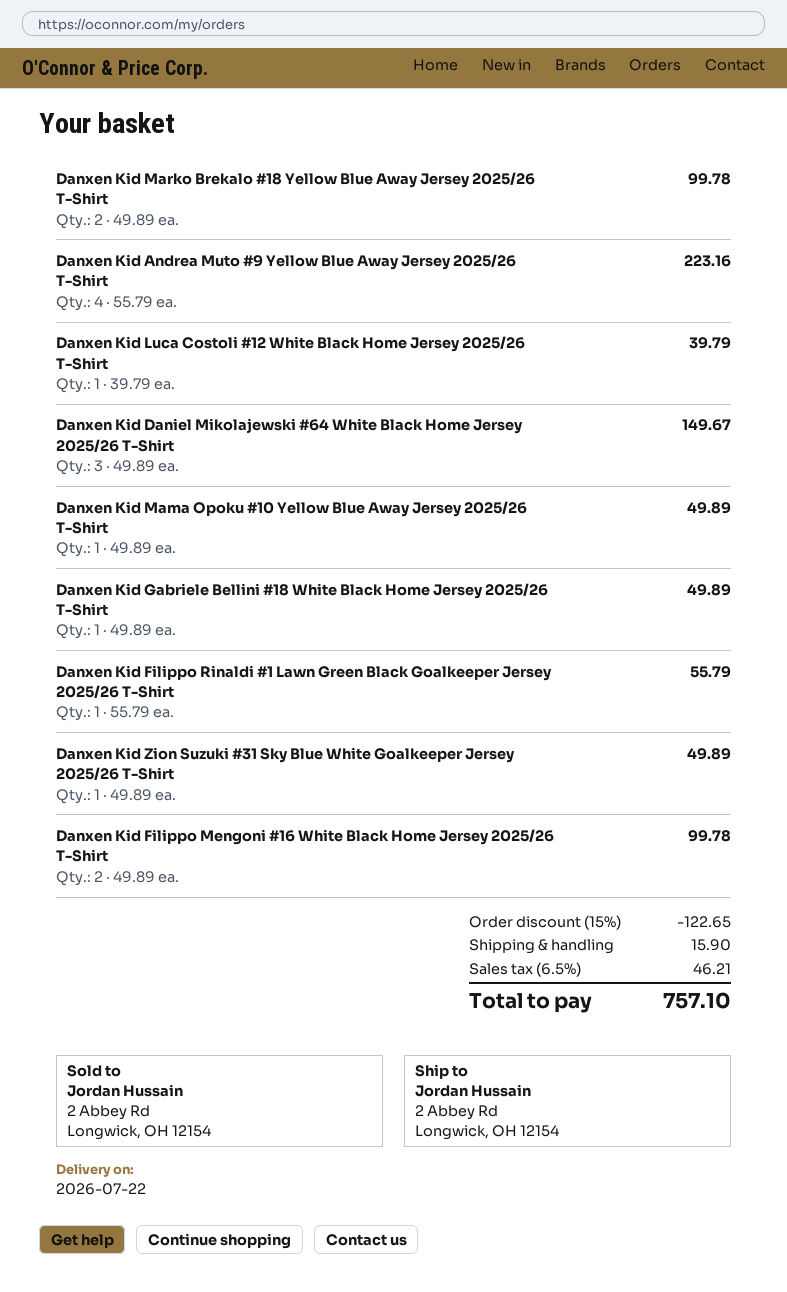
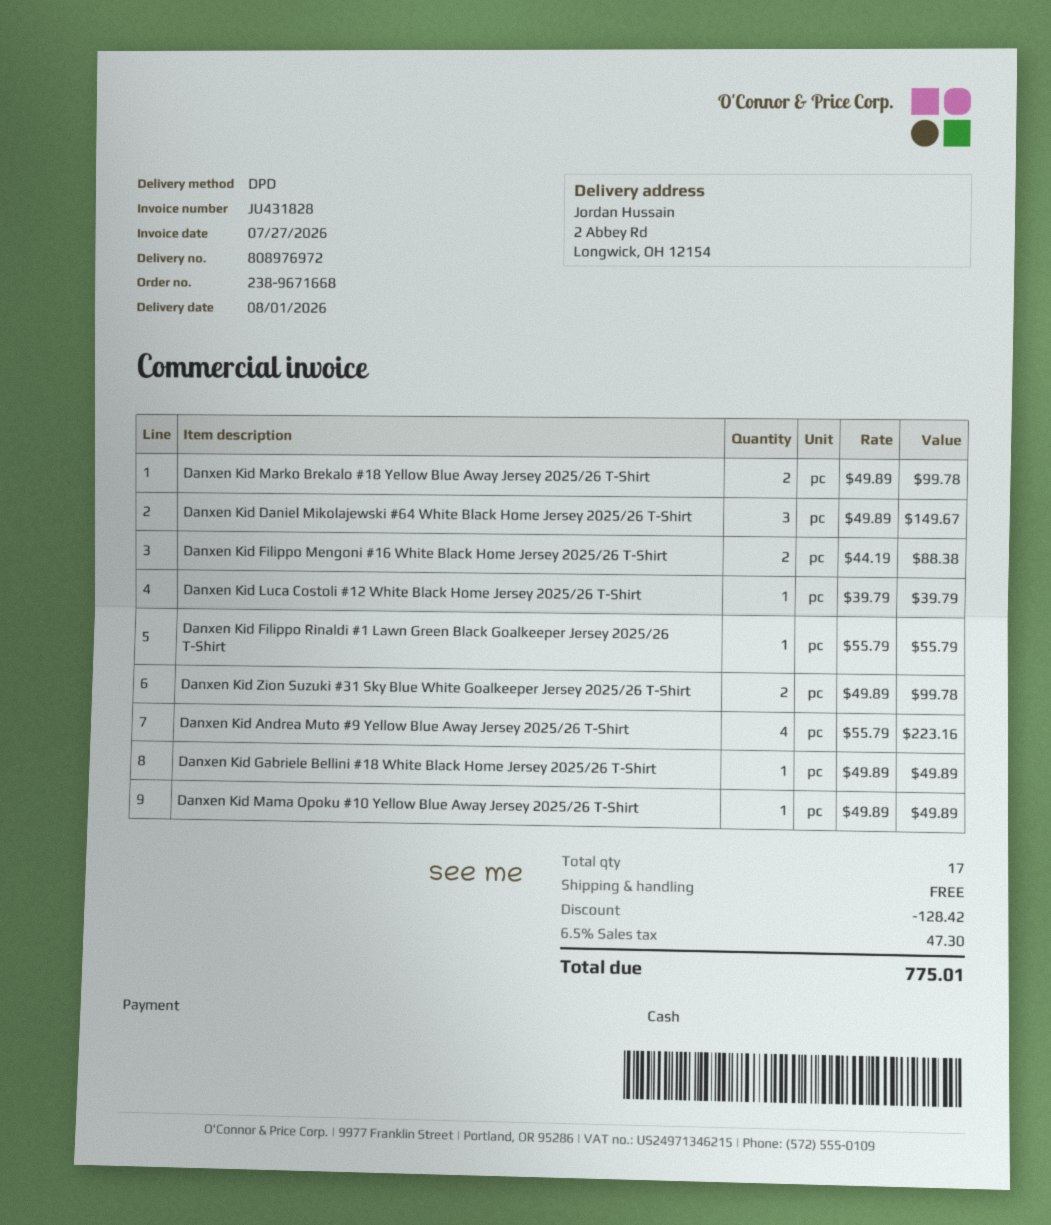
delivery date: 2026-07-22 -> 2026-08-01
Danxen Kid Zion Suzuki #31 Sky Blue White Goalkeeper Jersey 2025/26 T-Shirt: 1 x 49.89 = 49.89 -> 2 x 49.89 = 99.78
Danxen Kid Filippo Mengoni #16 White Black Home Jersey 2025/26 T-Shirt: 2 x 49.89 = 99.78 -> 2 x 44.19 = 88.38
discount: 122.65 -> 128.42
shipping: 15.90 -> 0.00
tax: 6.5% = 46.21 -> 6.5% = 47.30
total: 757.10 -> 775.01

